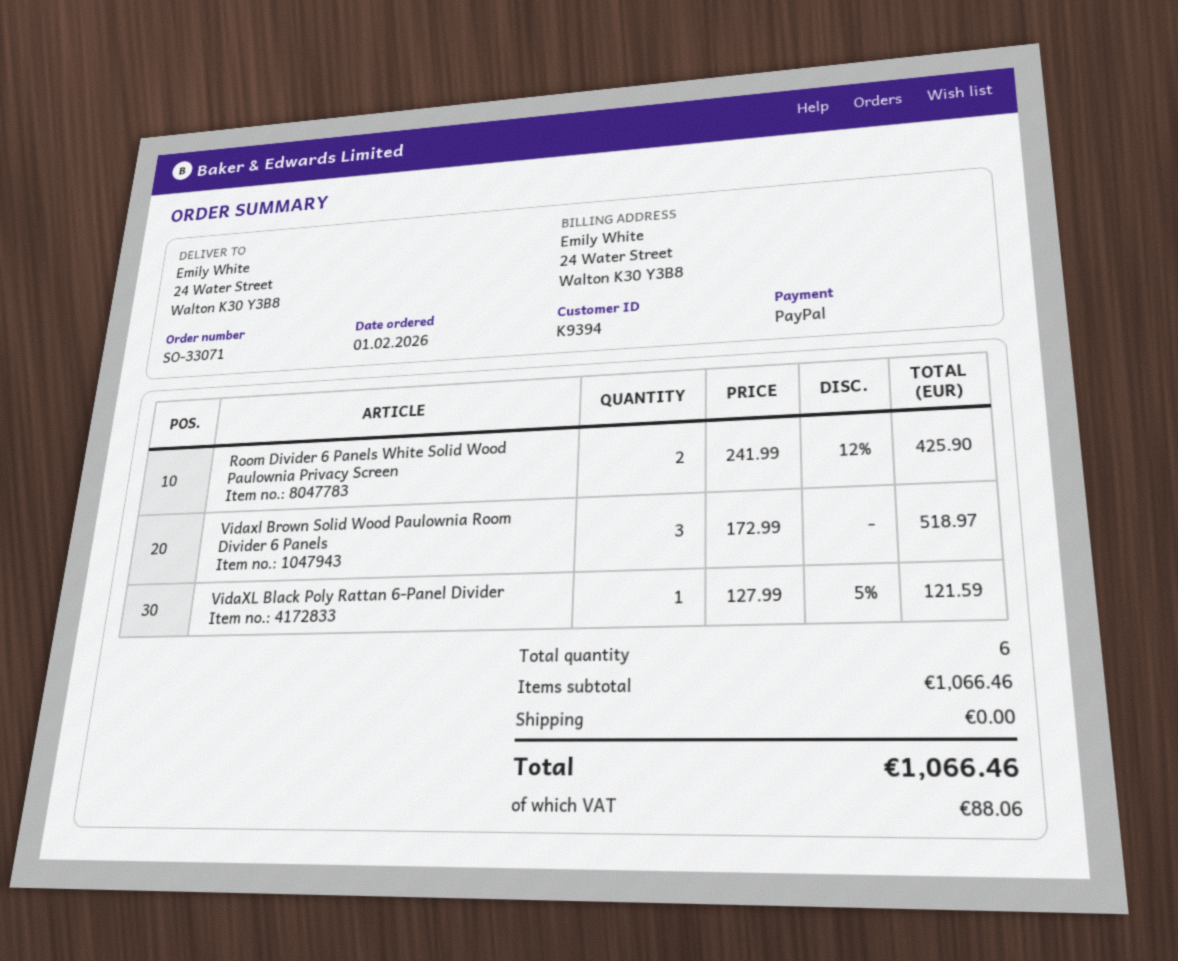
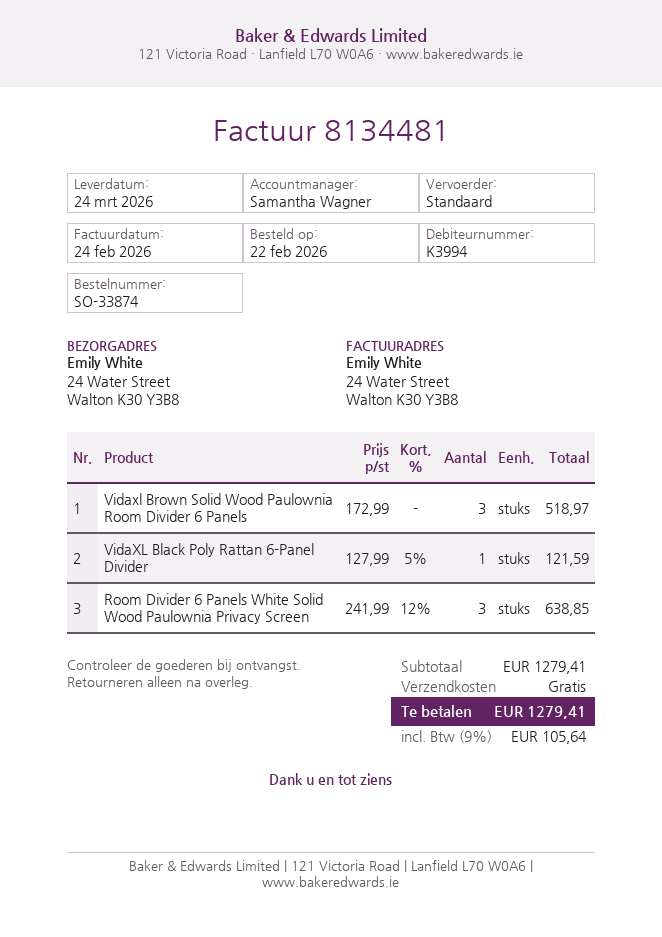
order number: SO-33071 -> SO-33874
order date: 2026-02-01 -> 2026-02-22
customer number: K9394 -> K3994
Room Divider 6 Panels White Solid Wood Paulownia Privacy Screen: 2 x 241.99 - 12% = 425.90 -> 3 x 241.99 - 12% = 638.85
subtotal: 1066.46 -> 1279.41
tax: 88.06 -> 105.64
total: 1066.46 -> 1279.41

